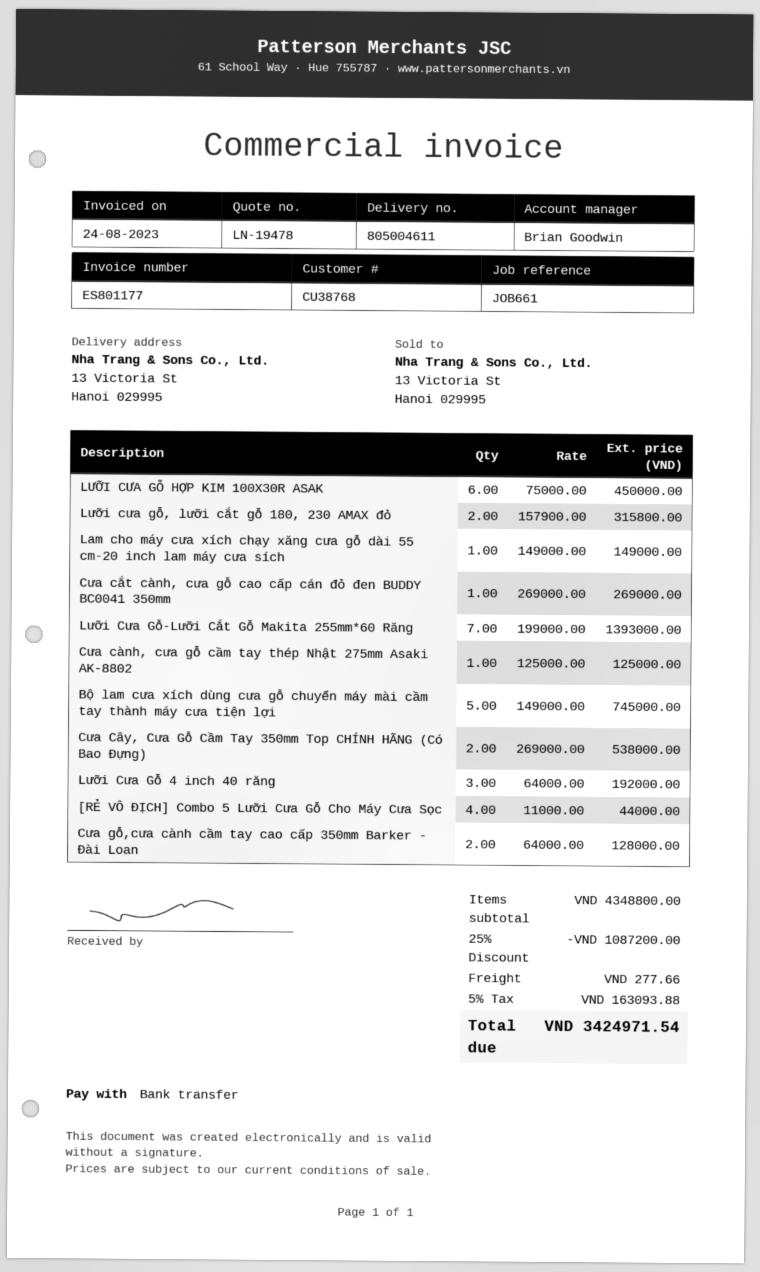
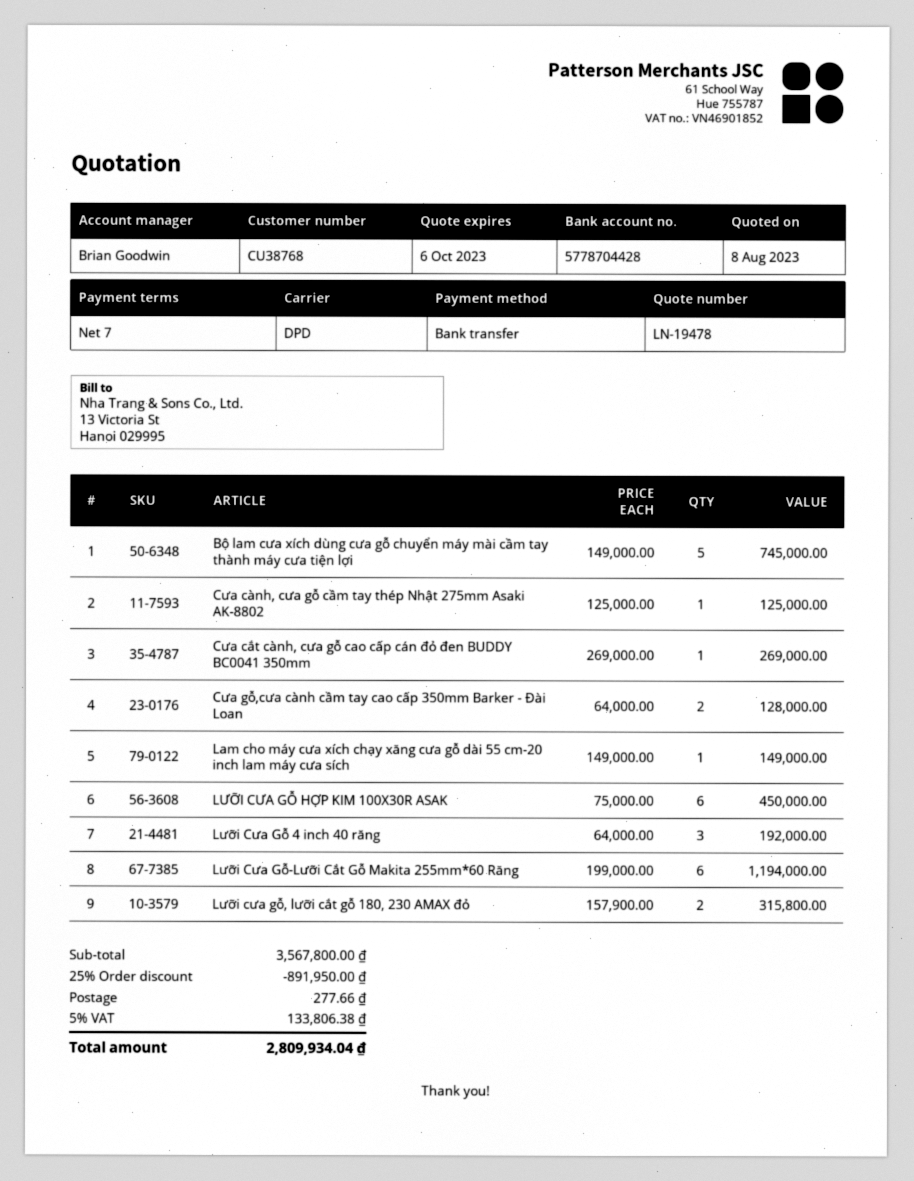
Lưỡi Cưa Gỗ-Lưỡi Cắt Gỗ Makita 255mm*60 Răng: 7 x 199000.00 = 1393000.00 -> 6 x 199000.00 = 1194000.00
Cưa Cây, Cưa Gỗ Cầm Tay 350mm Top CHÍNH HÃNG (Có Bao Đựng): 2 x 269000.00 = 538000.00 -> none
[RẺ VÔ ĐỊCH] Combo 5 Lưỡi Cưa Gỗ Cho Máy Cưa Sọc: 4 x 11000.00 = 44000.00 -> none
subtotal: 4348800.00 -> 3567800.00
discount: 25% = 1087200.00 -> 25% = 891950.00
tax: 5% = 163093.88 -> 5% = 133806.38
total: 3424971.54 -> 2809934.04

